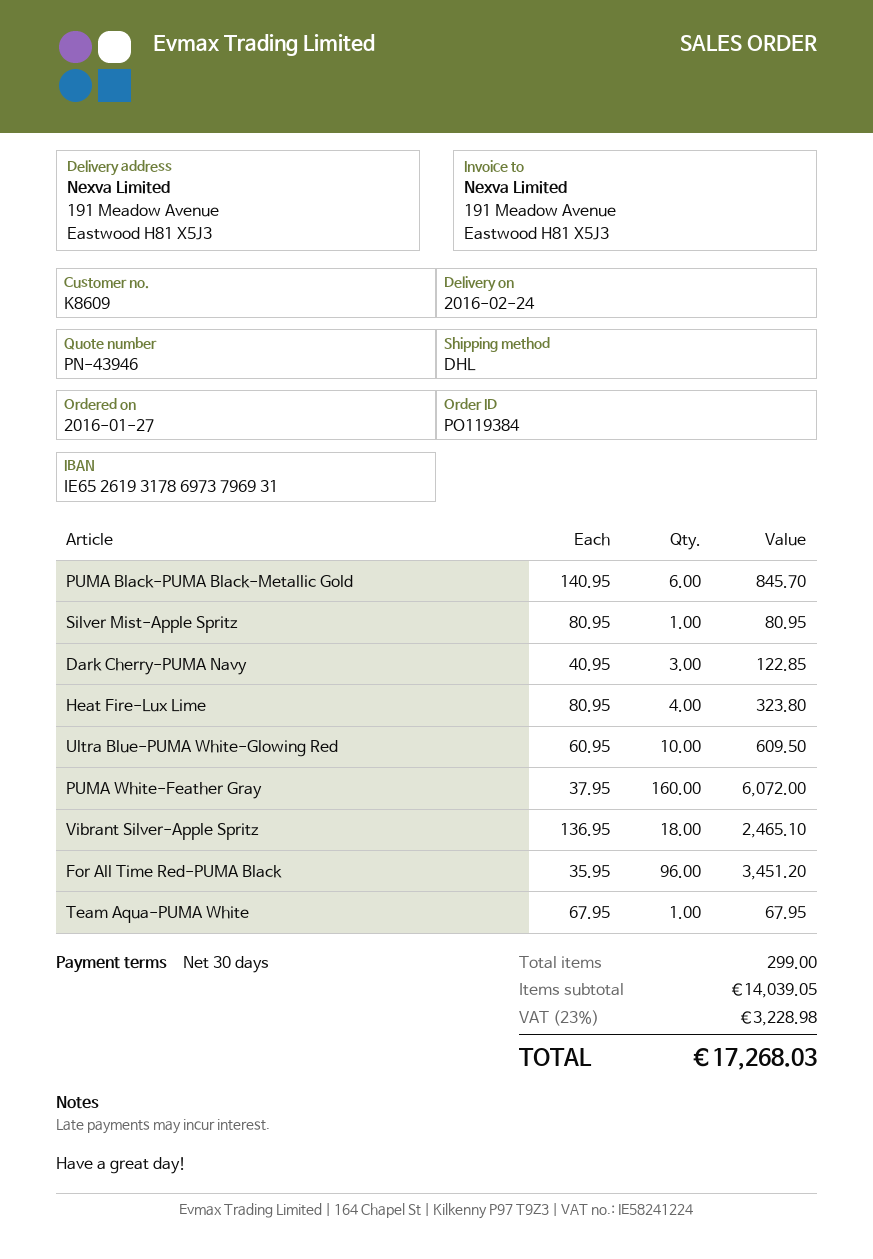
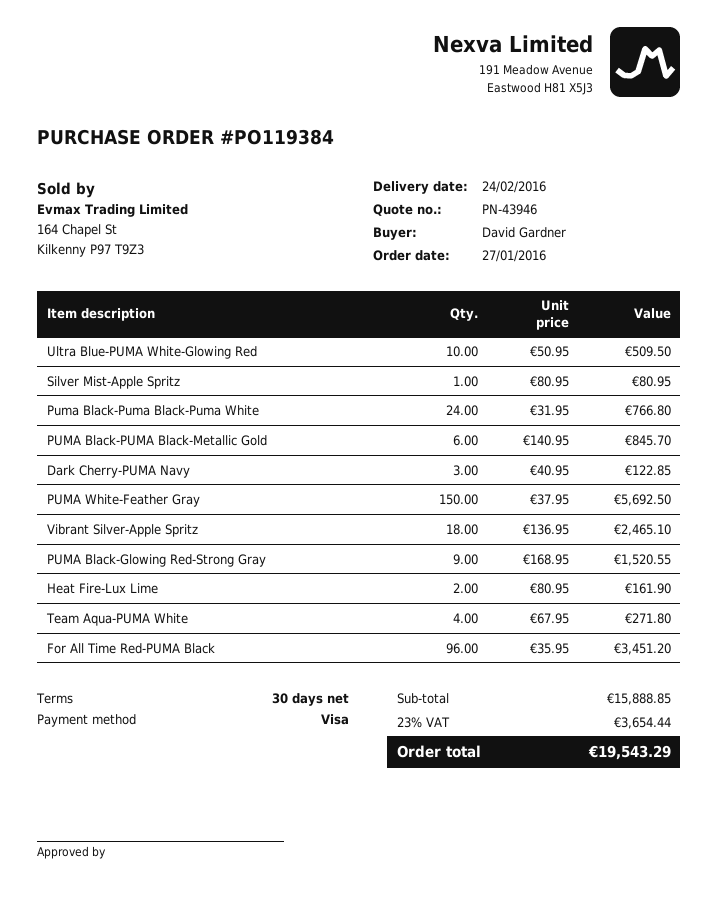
Heat Fire-Lux Lime: 4 x 80.95 = 323.80 -> 2 x 80.95 = 161.90
Ultra Blue-PUMA White-Glowing Red: 10 x 60.95 = 609.50 -> 10 x 50.95 = 509.50
PUMA White-Feather Gray: 160 x 37.95 = 6072.00 -> 150 x 37.95 = 5692.50
Team Aqua-PUMA White: 1 x 67.95 = 67.95 -> 4 x 67.95 = 271.80
Puma Black-Puma Black-Puma White: none -> 24 x 31.95 = 766.80
PUMA Black-Glowing Red-Strong Gray: none -> 9 x 168.95 = 1520.55
subtotal: 14039.05 -> 15888.85
tax: 23% = 3228.98 -> 23% = 3654.44
total: 17268.03 -> 19543.29

